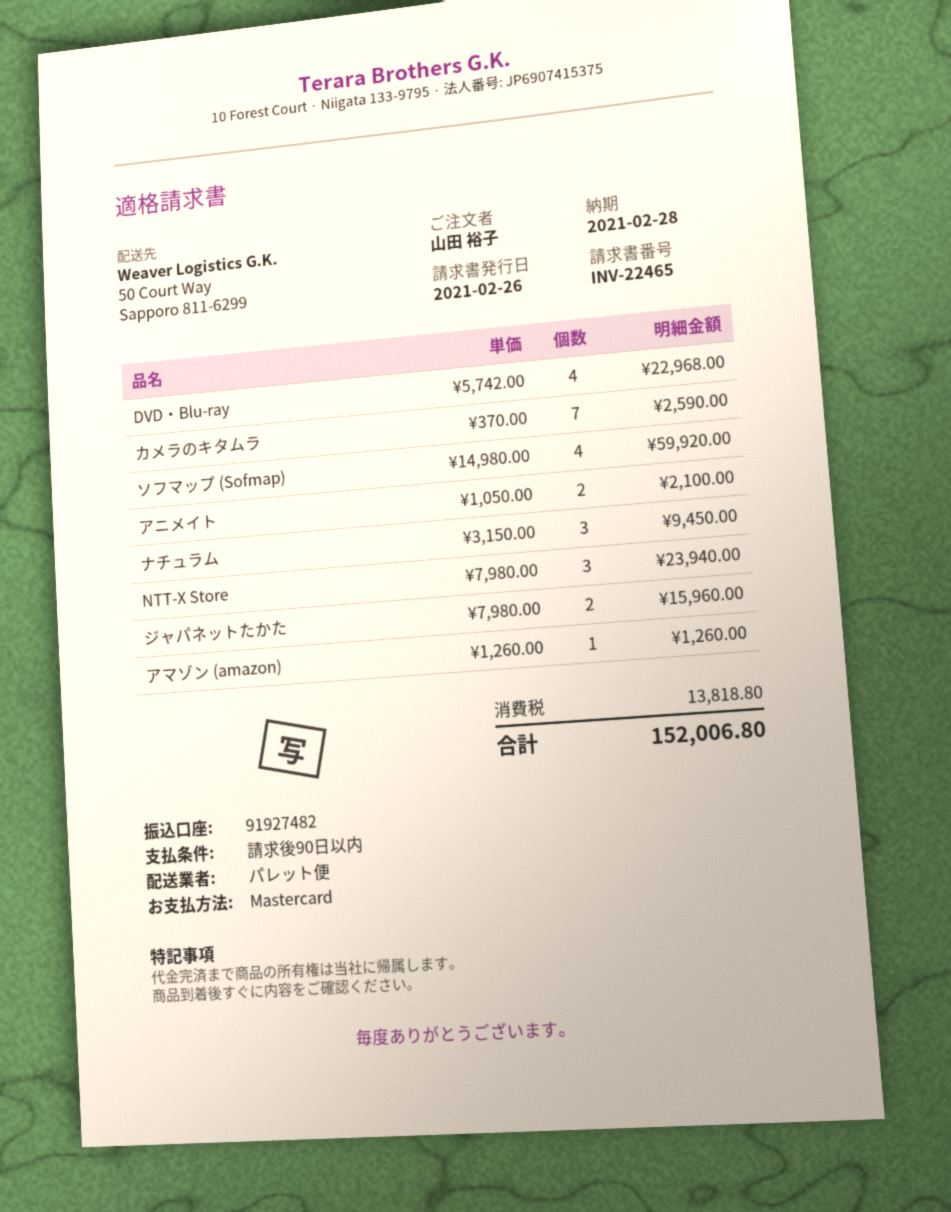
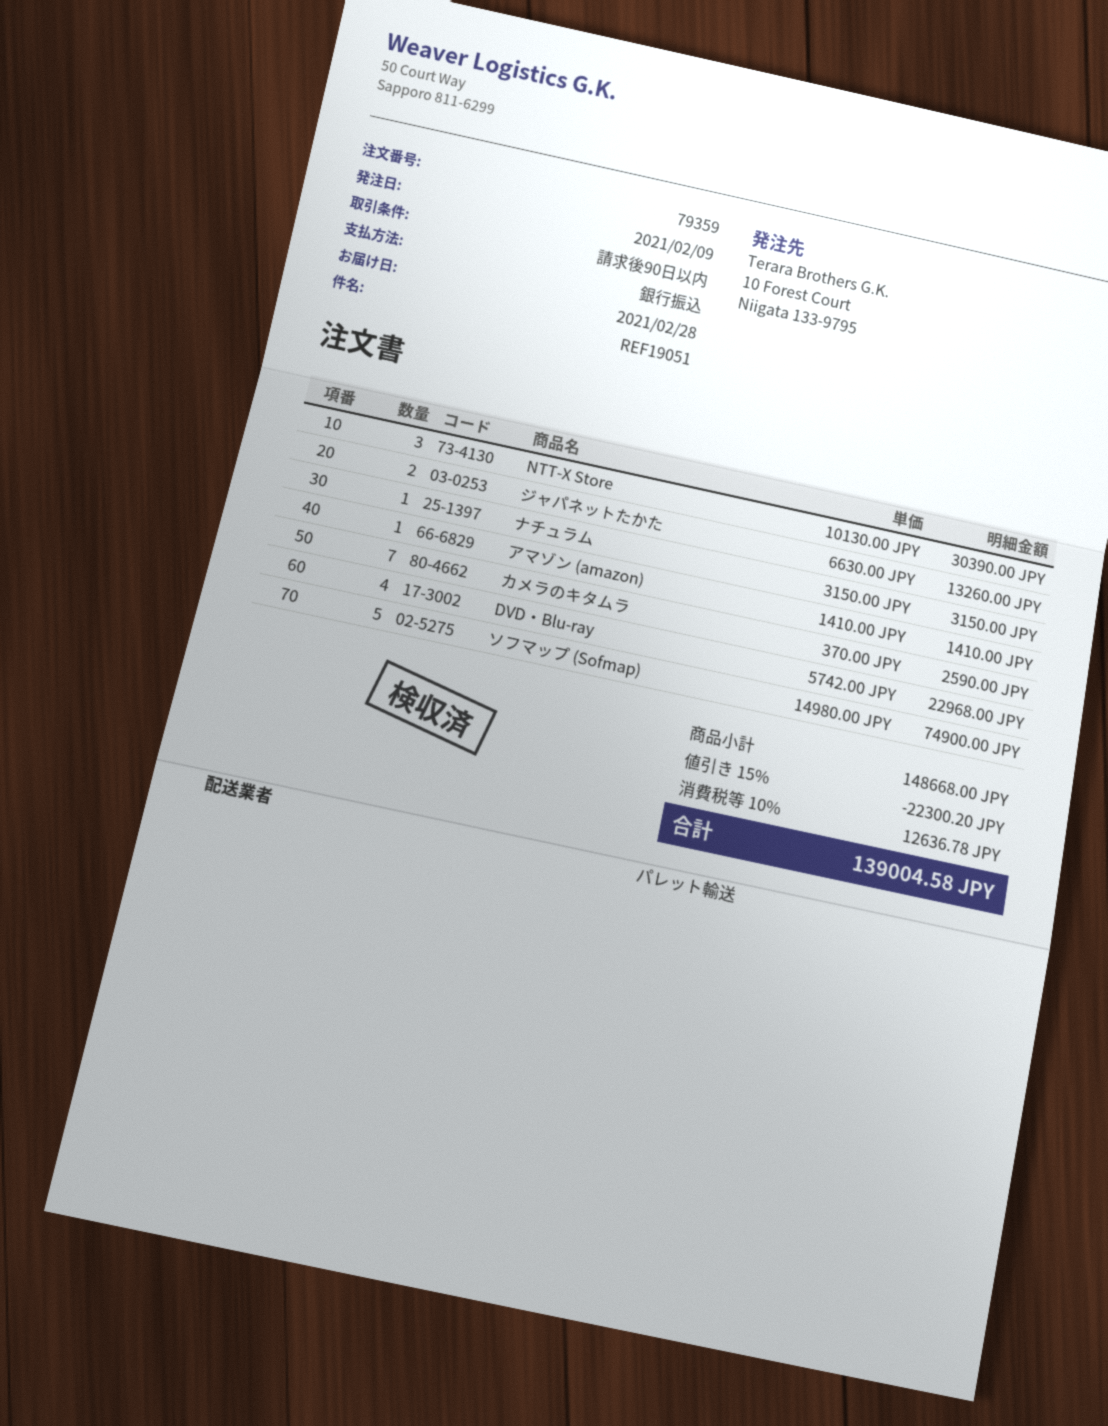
payment method: Mastercard -> bank transfer
ソフマップ (Sofmap): 4 x 14980.00 = 59920.00 -> 5 x 14980.00 = 74900.00
アニメイト: 2 x 1050.00 = 2100.00 -> none
ナチュラム: 3 x 3150.00 = 9450.00 -> 1 x 3150.00 = 3150.00
NTT-X Store: 3 x 7980.00 = 23940.00 -> 3 x 10130.00 = 30390.00
ジャパネットたかた: 2 x 7980.00 = 15960.00 -> 2 x 6630.00 = 13260.00
アマゾン (amazon): 1 x 1260.00 = 1260.00 -> 1 x 1410.00 = 1410.00
discount: none -> 15% = 22300.20
tax: 13818.80 -> 12636.78
total: 152006.80 -> 139004.58

